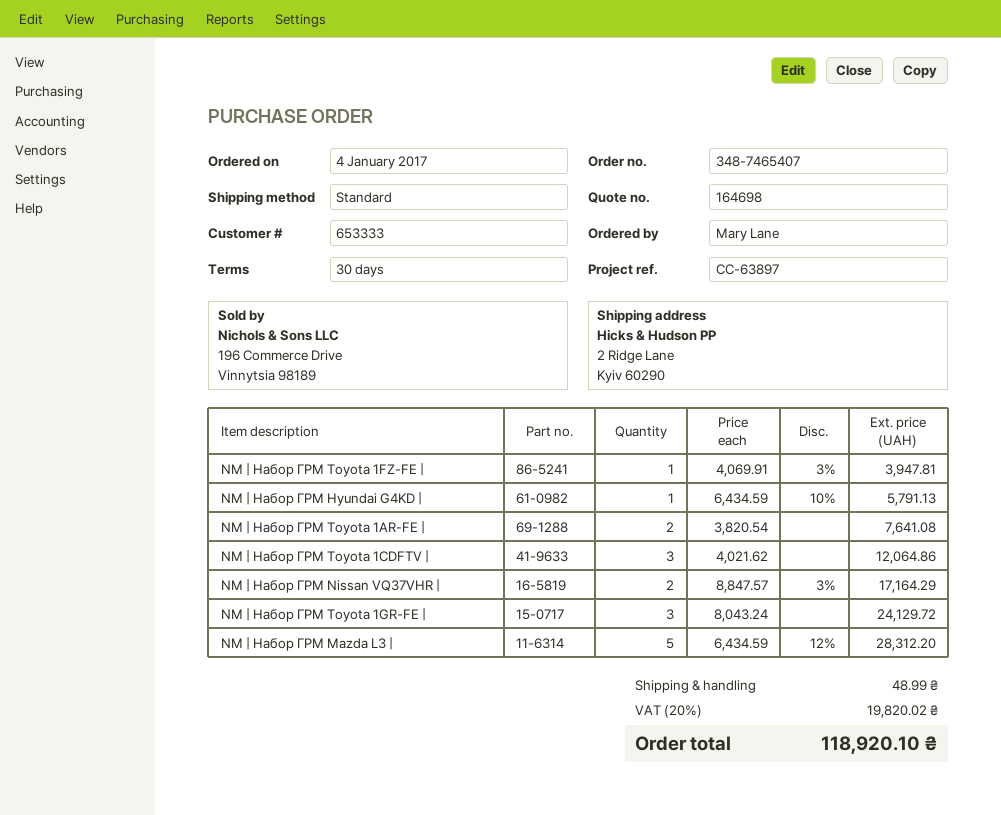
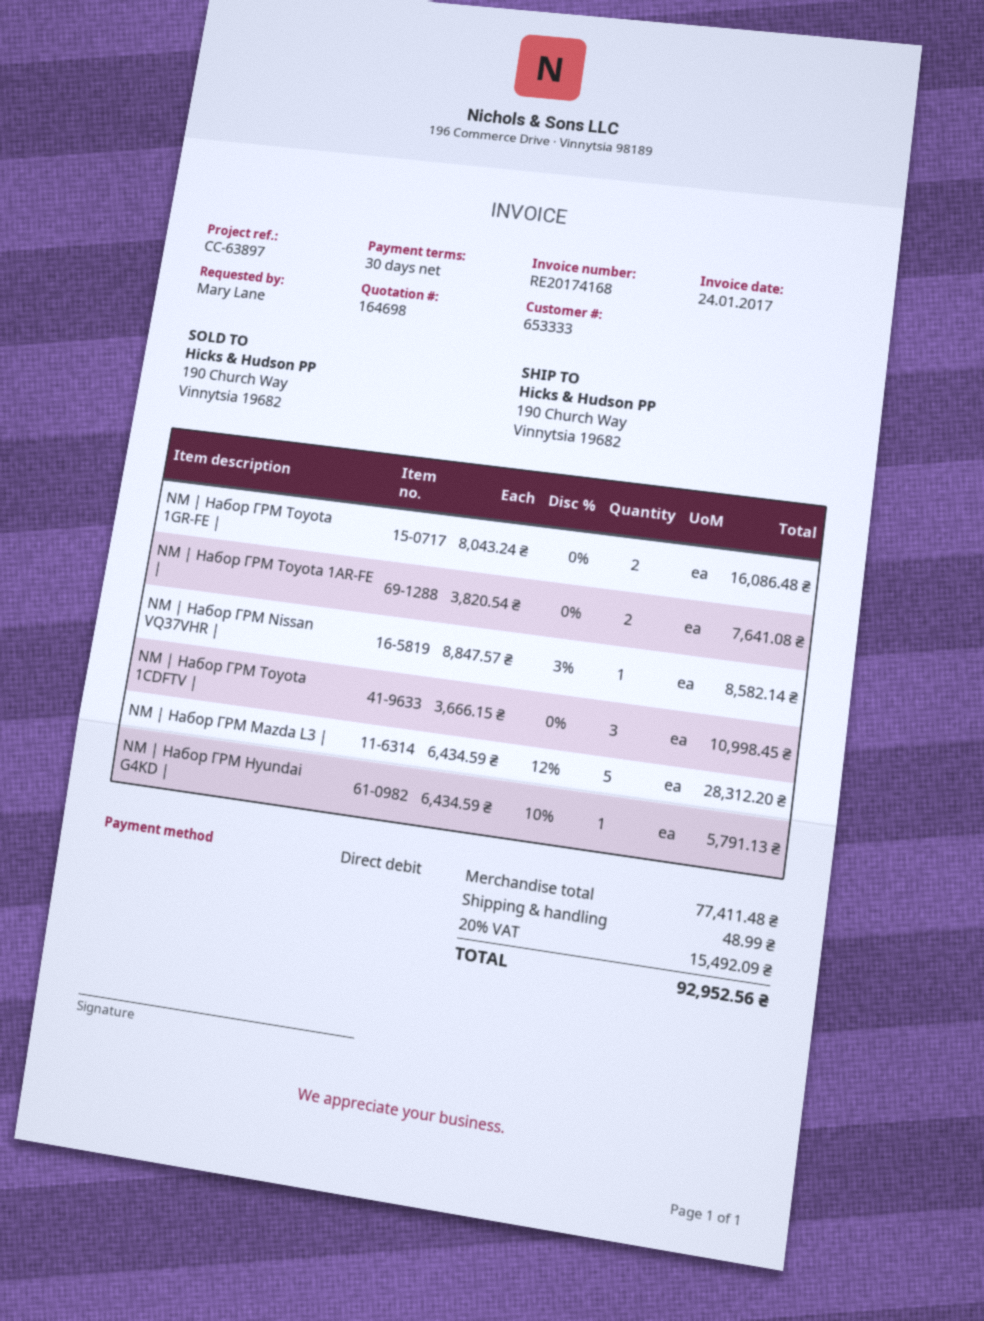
ship to: 2 Ridge Lane, Kyiv 60290 -> 190 Church Way, Vinnytsia 19682
NM | Набор ГРМ Toyota 1FZ-FE |: 1 x 4069.91 - 3% = 3947.81 -> none
NM | Набор ГРМ Toyota 1CDFTV |: 3 x 4021.62 = 12064.86 -> 3 x 3666.15 = 10998.45
NM | Набор ГРМ Nissan VQ37VHR |: 2 x 8847.57 - 3% = 17164.29 -> 1 x 8847.57 - 3% = 8582.14
NM | Набор ГРМ Toyota 1GR-FE |: 3 x 8043.24 = 24129.72 -> 2 x 8043.24 = 16086.48
tax: 20% = 19820.02 -> 20% = 15492.09
total: 118920.10 -> 92952.56

